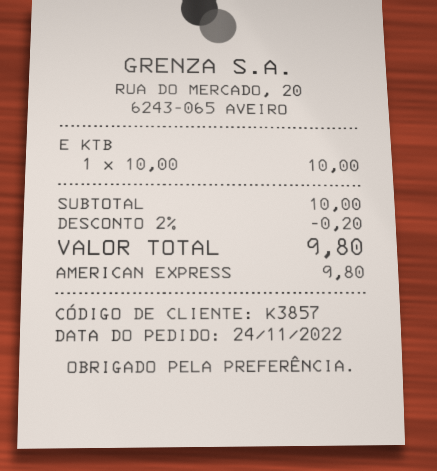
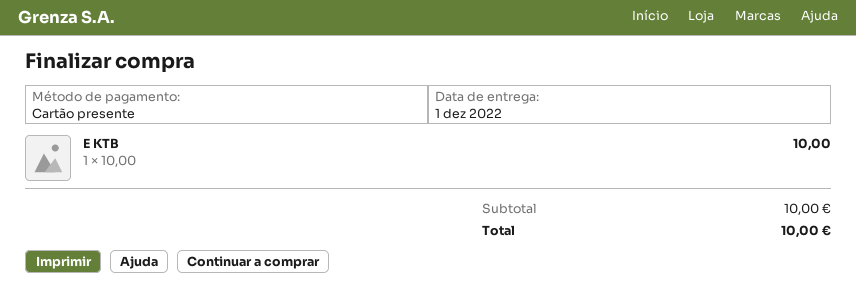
payment method: American Express -> gift card
discount: 2% = 0.20 -> none
total: 9.80 -> 10.00

